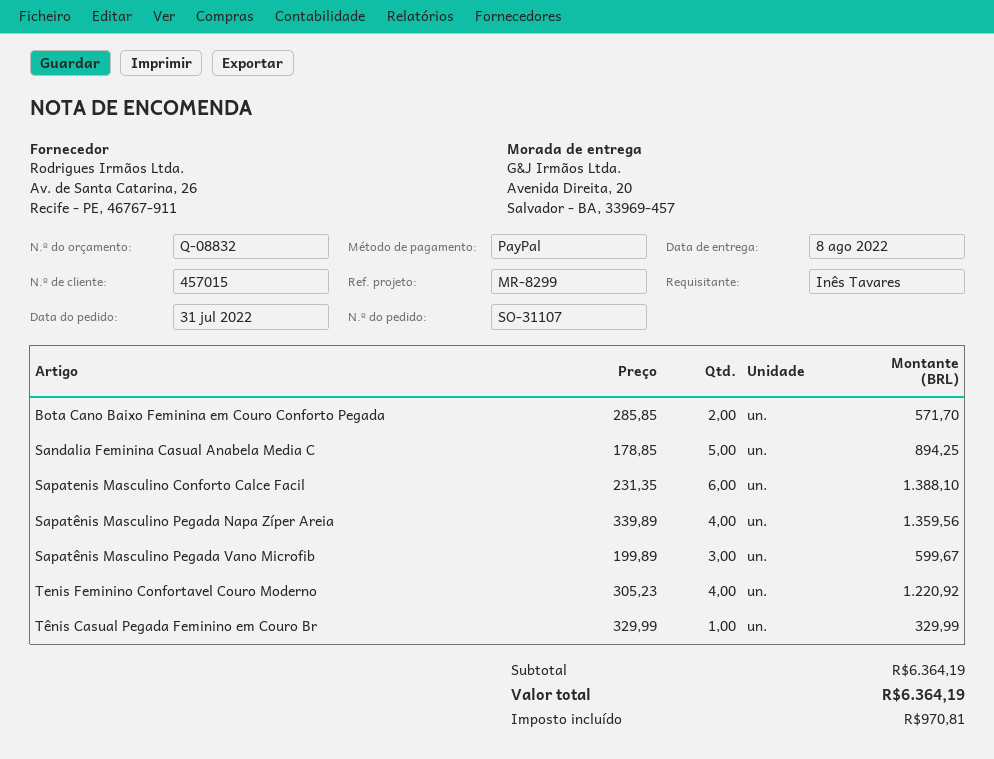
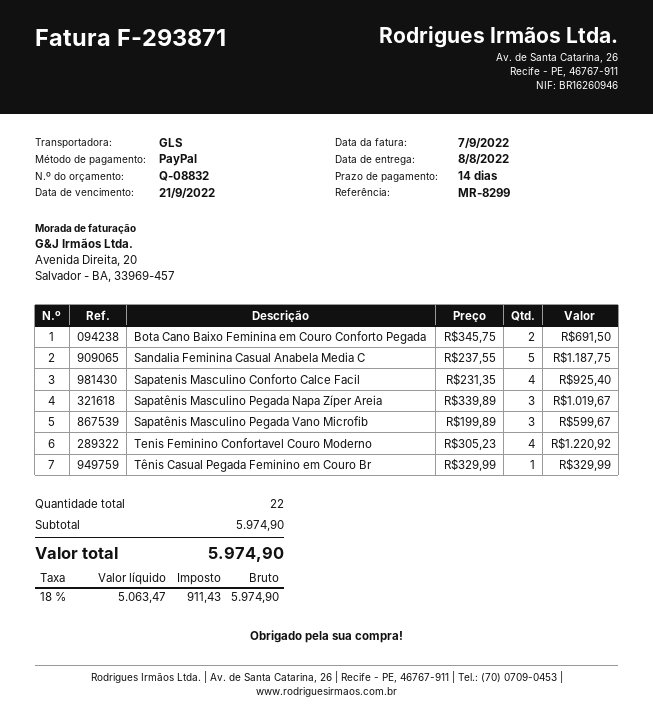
Bota Cano Baixo Feminina em Couro Conforto Pegada: 2 x 285.85 = 571.70 -> 2 x 345.75 = 691.50
Sandalia Feminina Casual Anabela Media C: 5 x 178.85 = 894.25 -> 5 x 237.55 = 1187.75
Sapatenis Masculino Conforto Calce Facil: 6 x 231.35 = 1388.10 -> 4 x 231.35 = 925.40
Sapatênis Masculino Pegada Napa Zíper Areia: 4 x 339.89 = 1359.56 -> 3 x 339.89 = 1019.67
subtotal: 6364.19 -> 5974.90
tax: 970.81 -> 911.43
total: 6364.19 -> 5974.90

